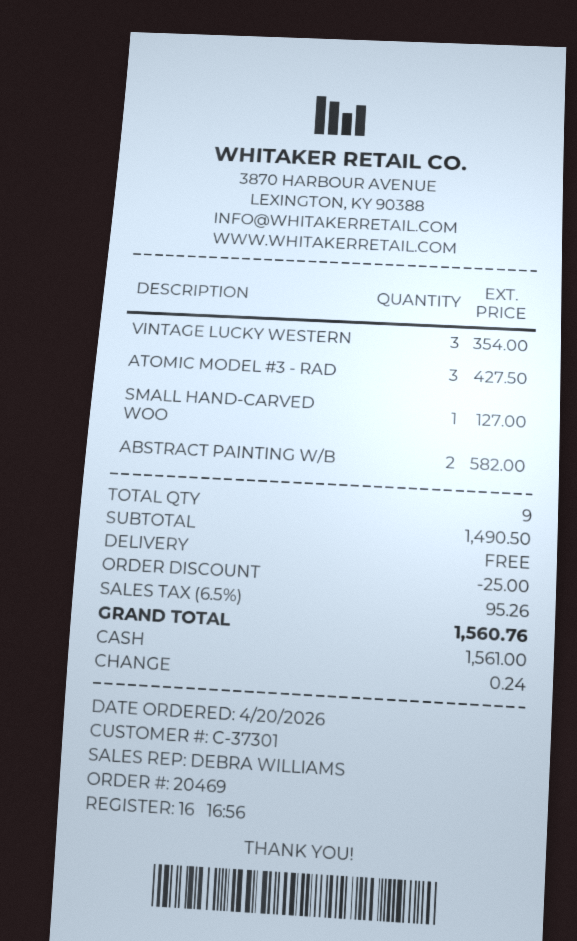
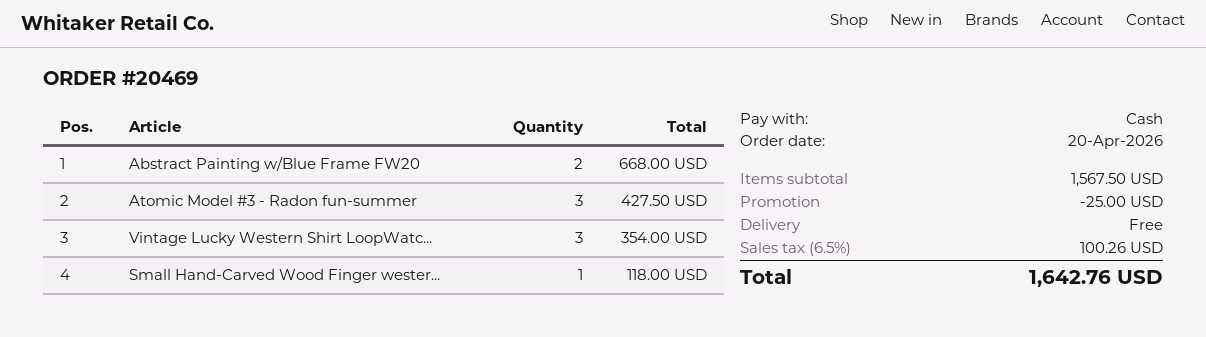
SMALL HAND-CARVED WOO: 1 for 127.00 -> 1 for 118.00
ABSTRACT PAINTING W/B: 2 for 582.00 -> 2 for 668.00
subtotal: 1490.50 -> 1567.50
tax: 6.5% = 95.26 -> 6.5% = 100.26
total: 1560.76 -> 1642.76

